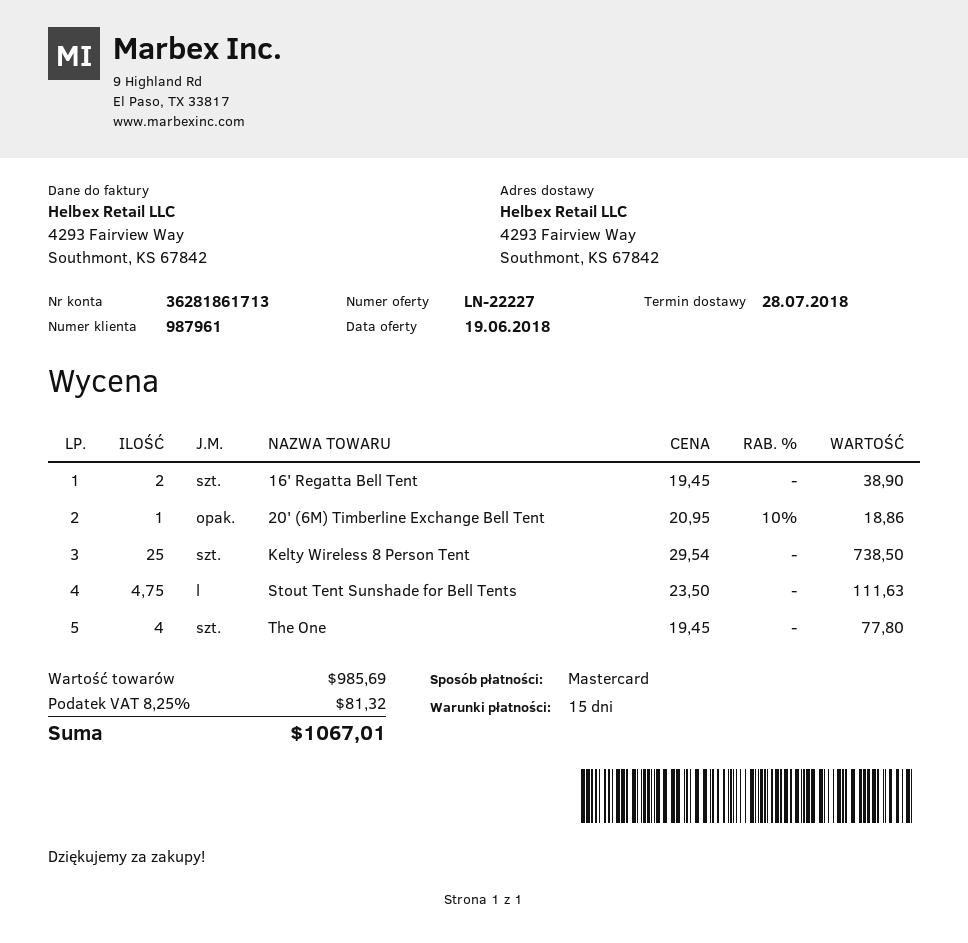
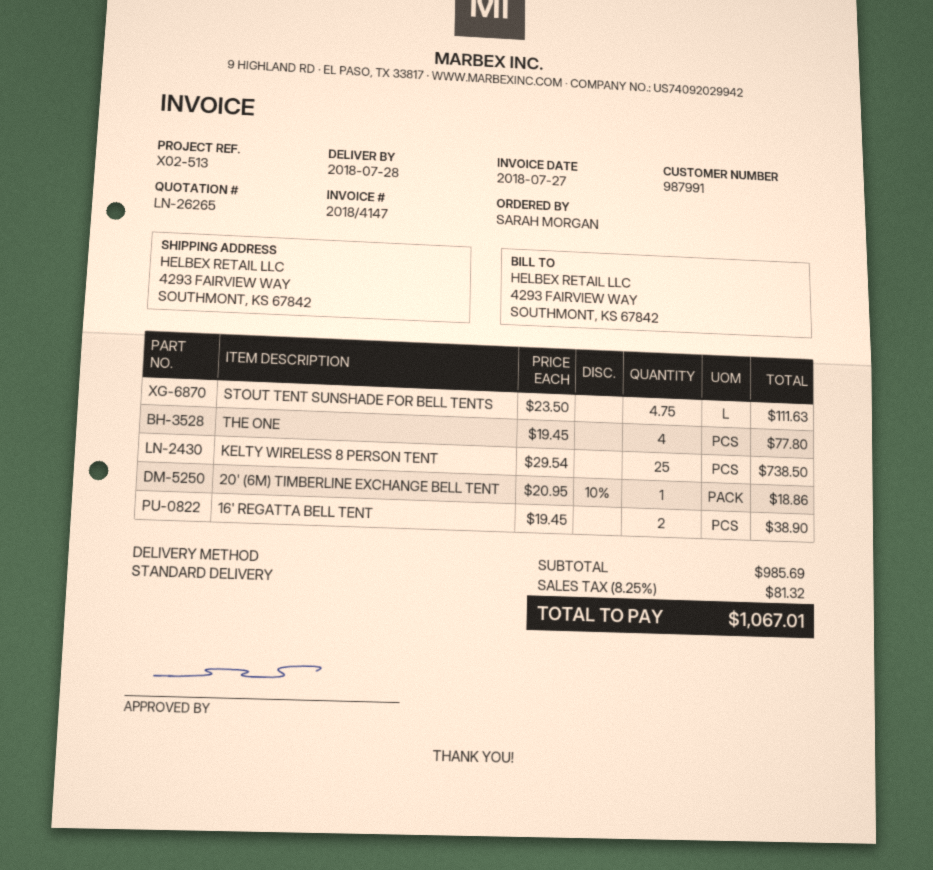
quote number: LN-22227 -> LN-26265
customer number: 987961 -> 987991

